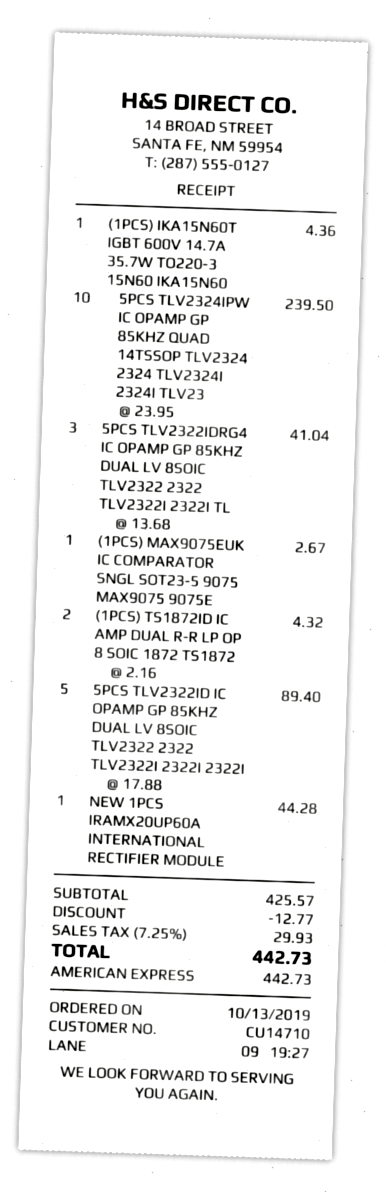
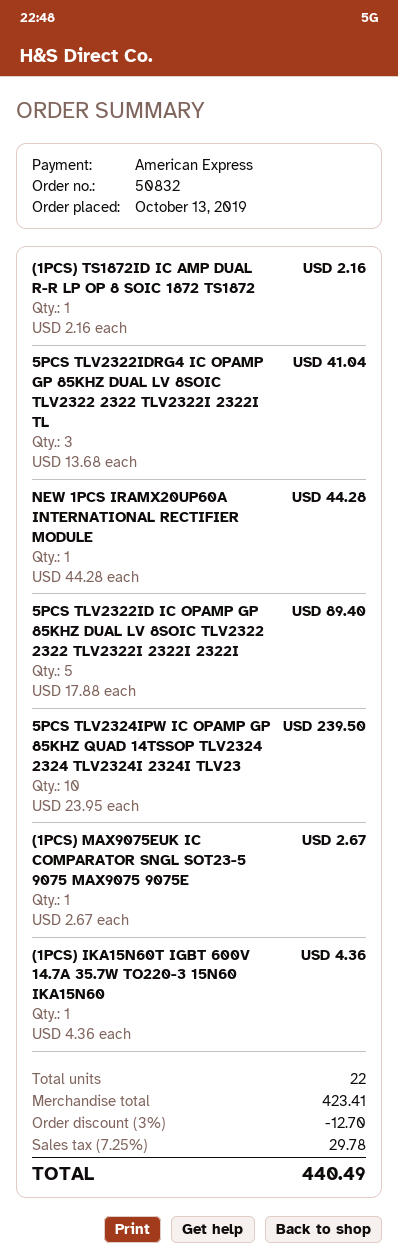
(1PCS) TS1872ID IC AMP DUAL R-R LP OP 8 SOIC 1872 TS1872: 2 x 2.16 = 4.32 -> 1 x 2.16 = 2.16
subtotal: 425.57 -> 423.41
discount: 12.77 -> 12.70
tax: 7.25% = 29.93 -> 7.25% = 29.78
total: 442.73 -> 440.49

